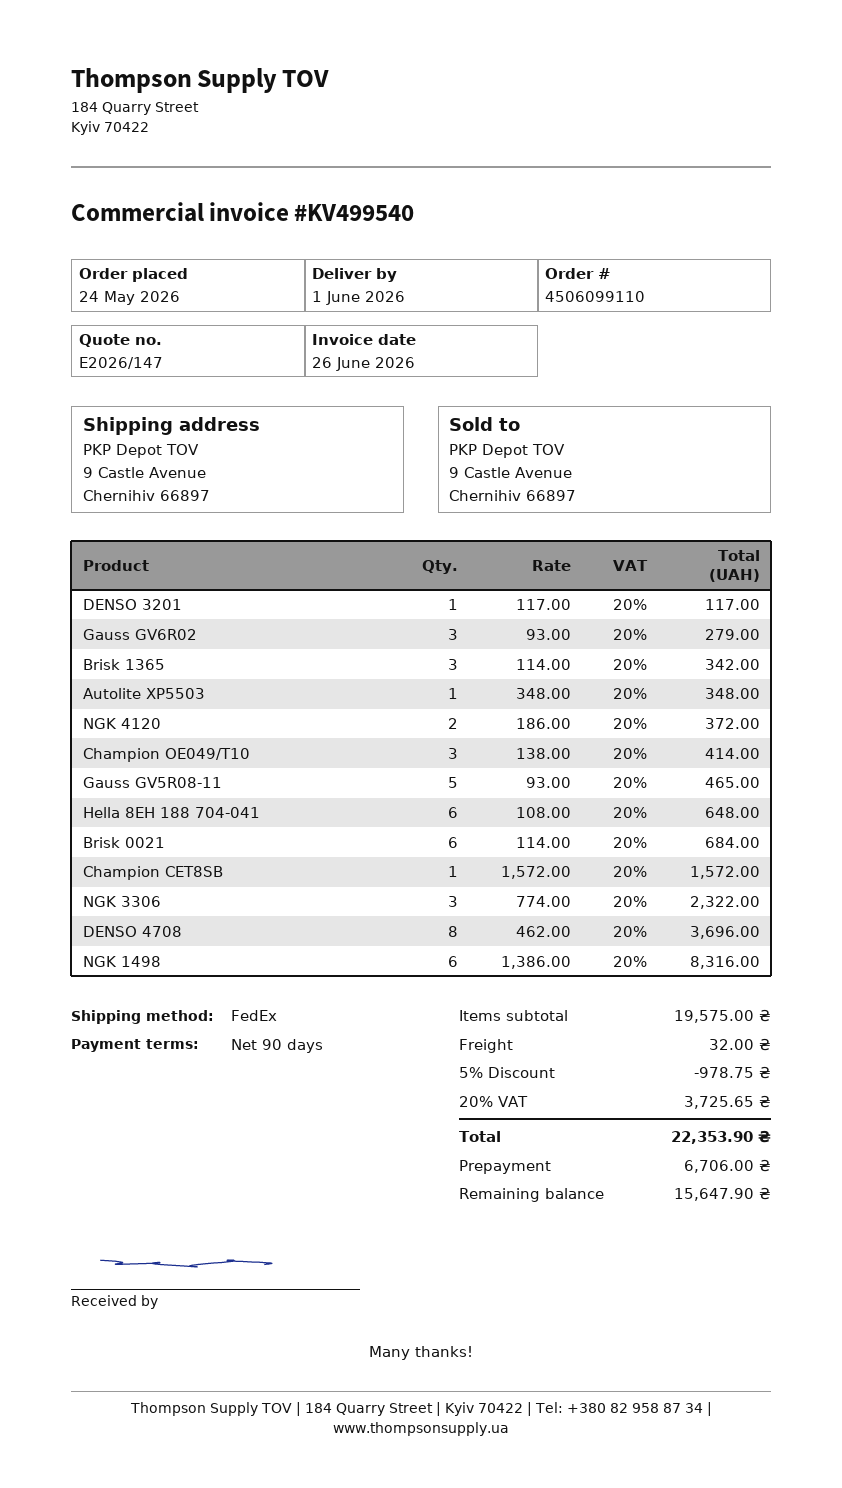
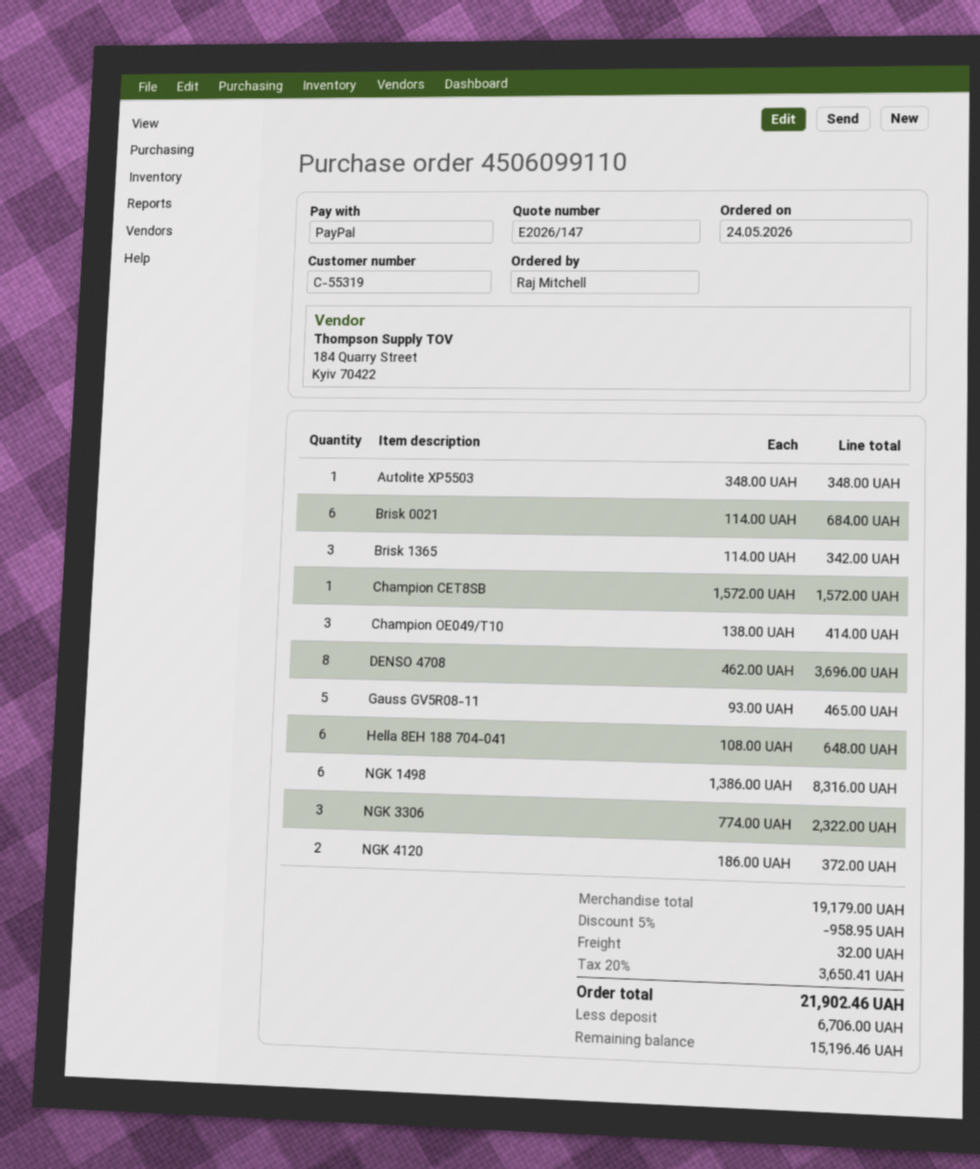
DENSO 3201: 1 x 117.00 = 117.00 -> none
Gauss GV6R02: 3 x 93.00 = 279.00 -> none
subtotal: 19575.00 -> 19179.00
discount: 5% = 978.75 -> 5% = 958.95
tax: 20% = 3725.65 -> 20% = 3650.41
total: 22353.90 -> 21902.46
balance: 15647.90 -> 15196.46

